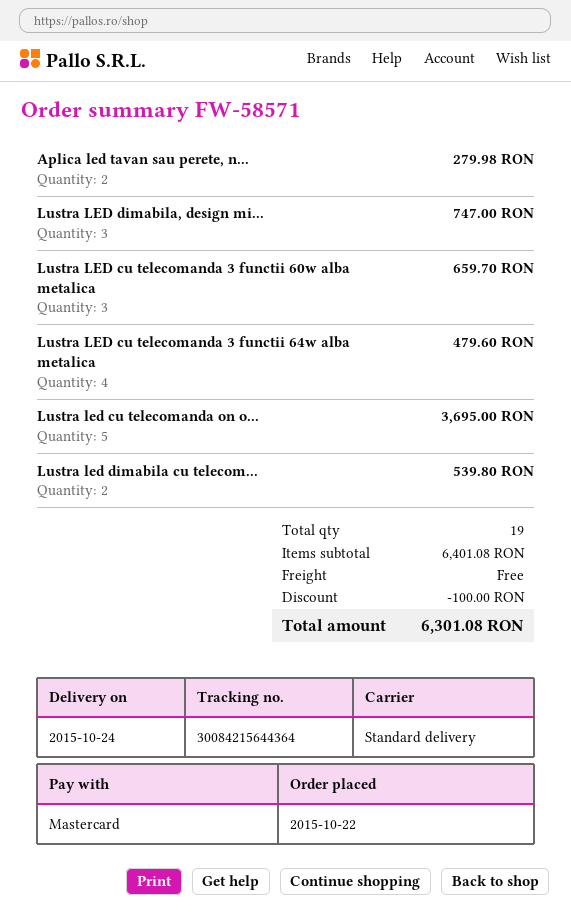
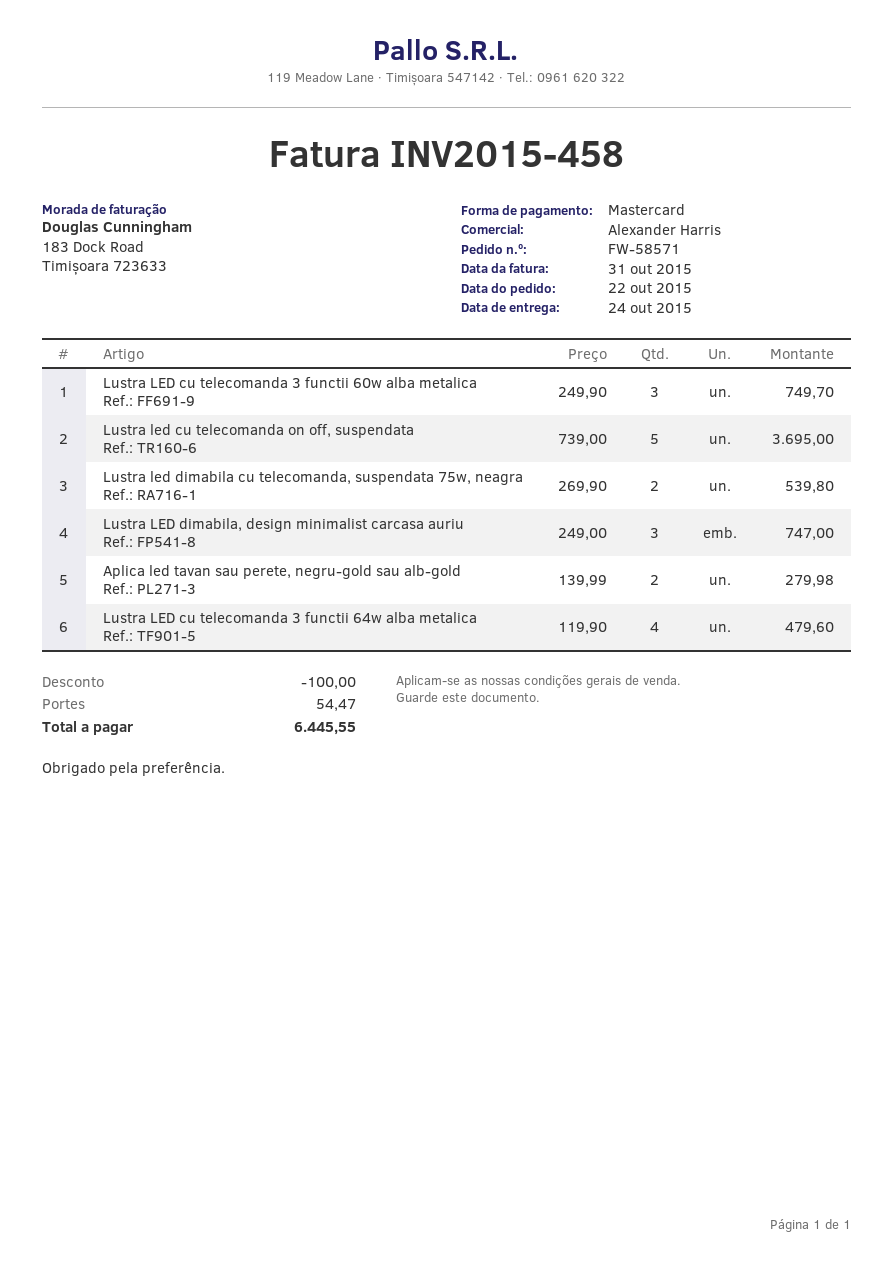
Lustra LED cu telecomanda 3 functii 60w alba metalica: 3 for 659.70 -> 3 for 749.70
shipping: 0.00 -> 54.47
total: 6301.08 -> 6445.55

